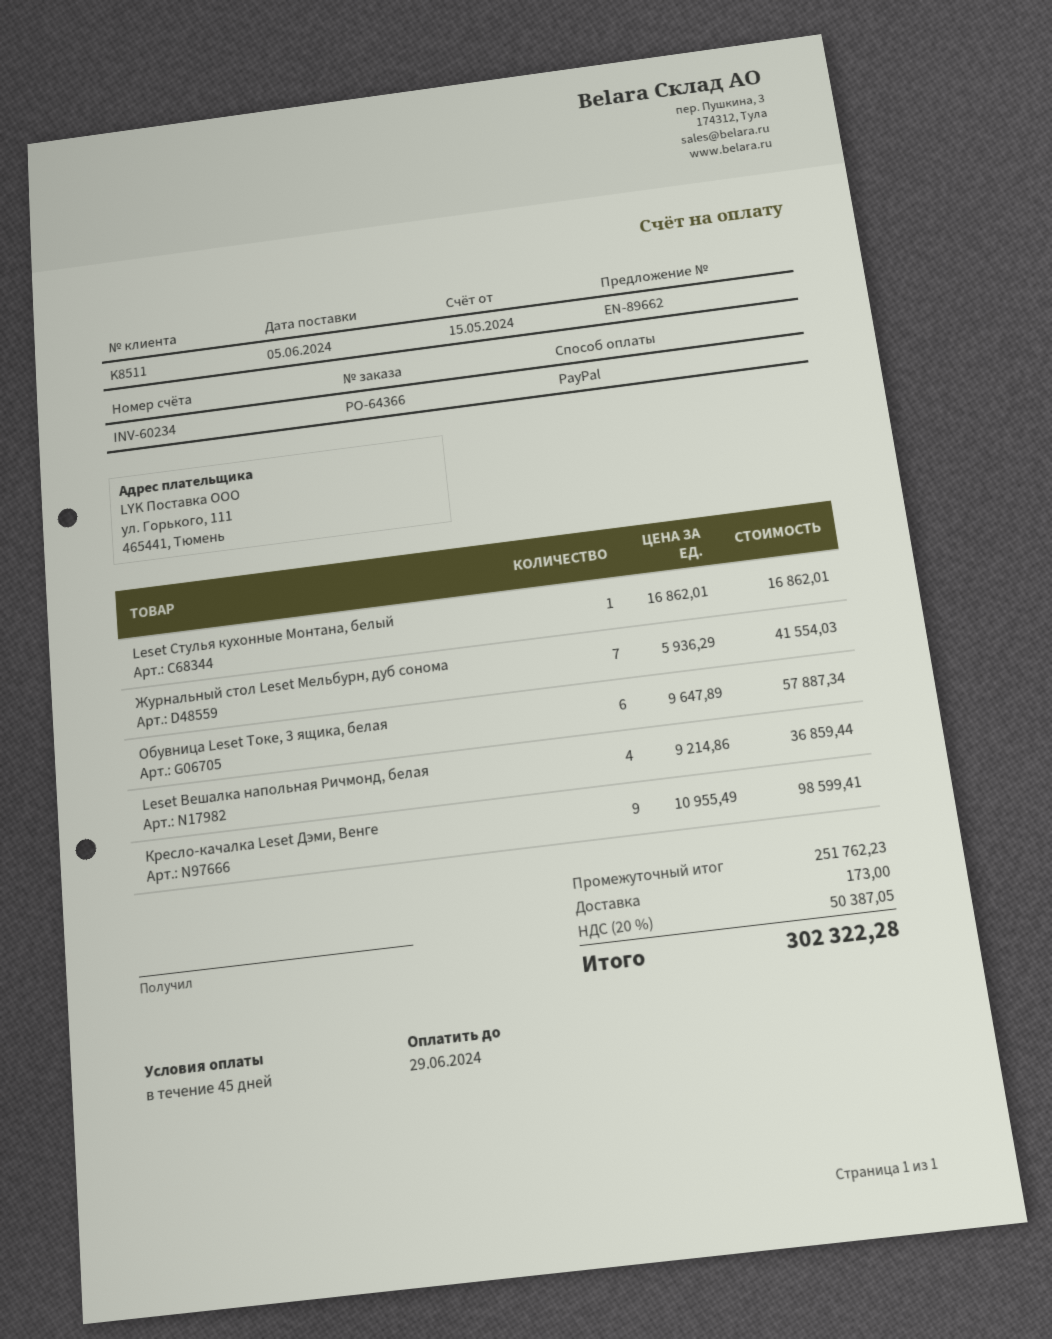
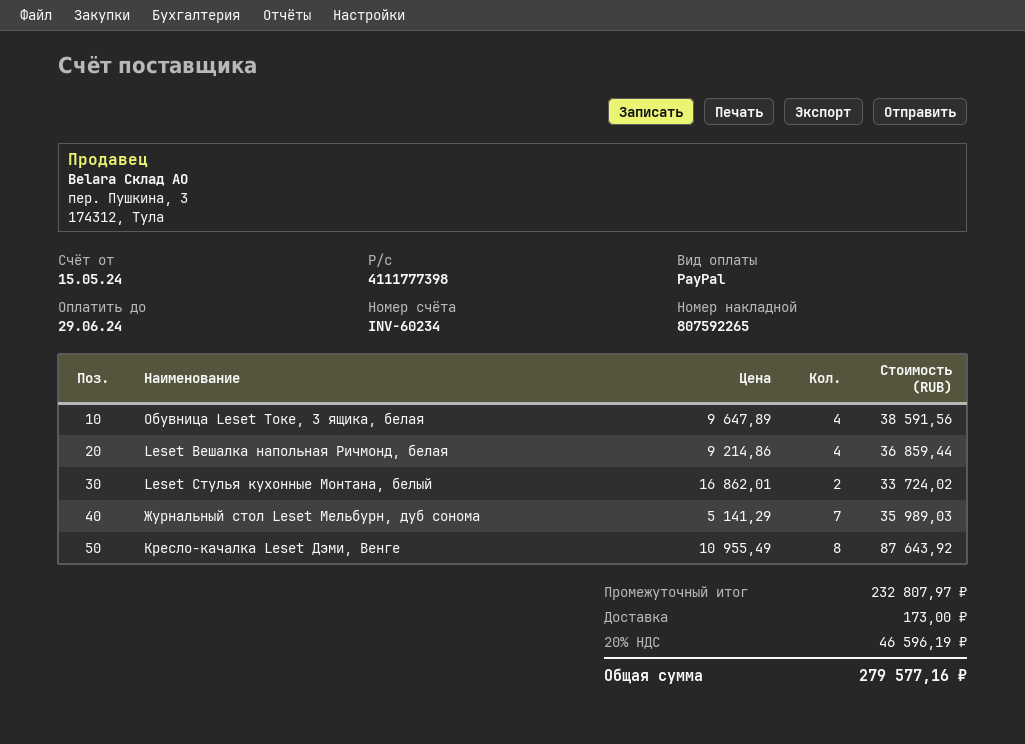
Leset Стулья кухонные Монтана, белый: 1 x 16862.01 = 16862.01 -> 2 x 16862.01 = 33724.02
Журнальный стол Leset Мельбурн, дуб сонома: 7 x 5936.29 = 41554.03 -> 7 x 5141.29 = 35989.03
Обувница Leset Токе, 3 ящика, белая: 6 x 9647.89 = 57887.34 -> 4 x 9647.89 = 38591.56
Кресло-качалка Leset Дэми, Венге: 9 x 10955.49 = 98599.41 -> 8 x 10955.49 = 87643.92
subtotal: 251762.23 -> 232807.97
tax: 20% = 50387.05 -> 20% = 46596.19
total: 302322.28 -> 279577.16

